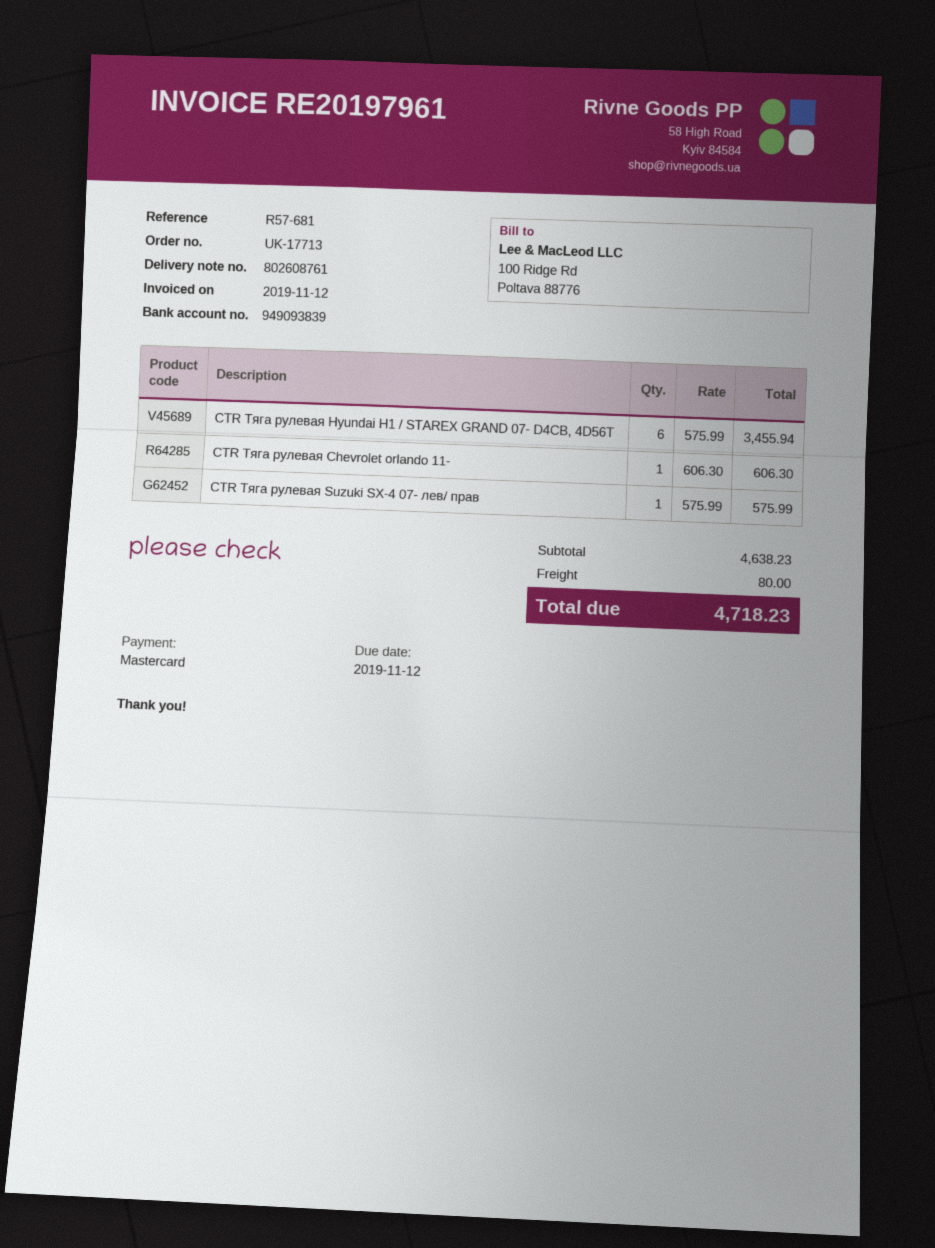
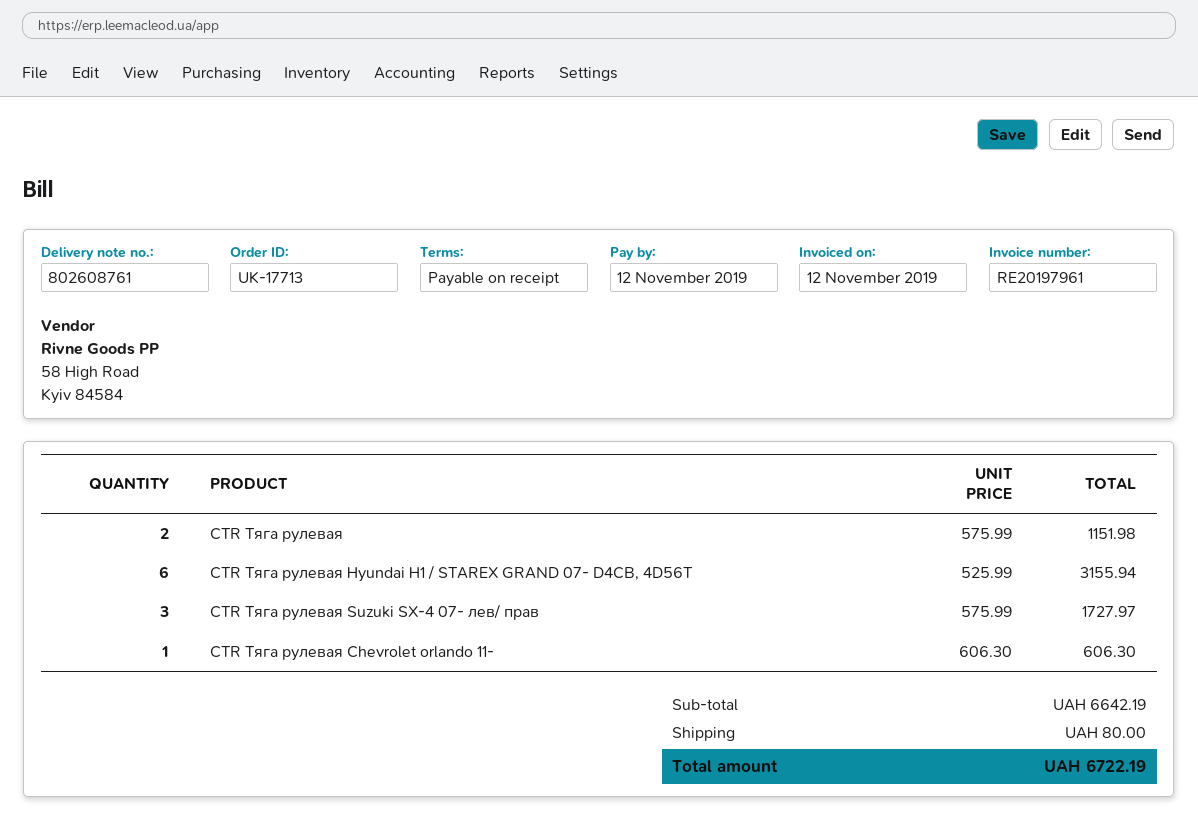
CTR Тяга рулевая Hyundai H1 / STAREX GRAND 07- D4CB, 4D56T: 6 x 575.99 = 3455.94 -> 6 x 525.99 = 3155.94
CTR Тяга рулевая Suzuki SX-4 07- лев/ прав: 1 x 575.99 = 575.99 -> 3 x 575.99 = 1727.97
CTR Тяга рулевая: none -> 2 x 575.99 = 1151.98
subtotal: 4638.23 -> 6642.19
total: 4718.23 -> 6722.19

